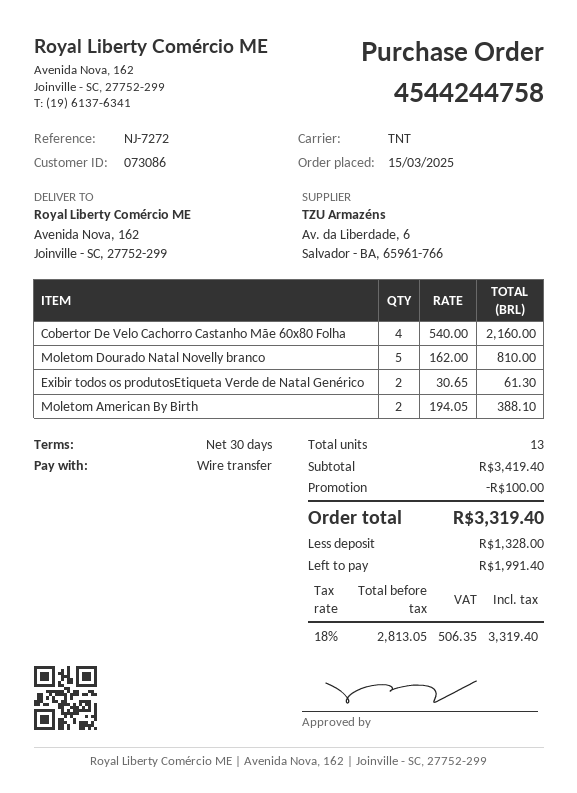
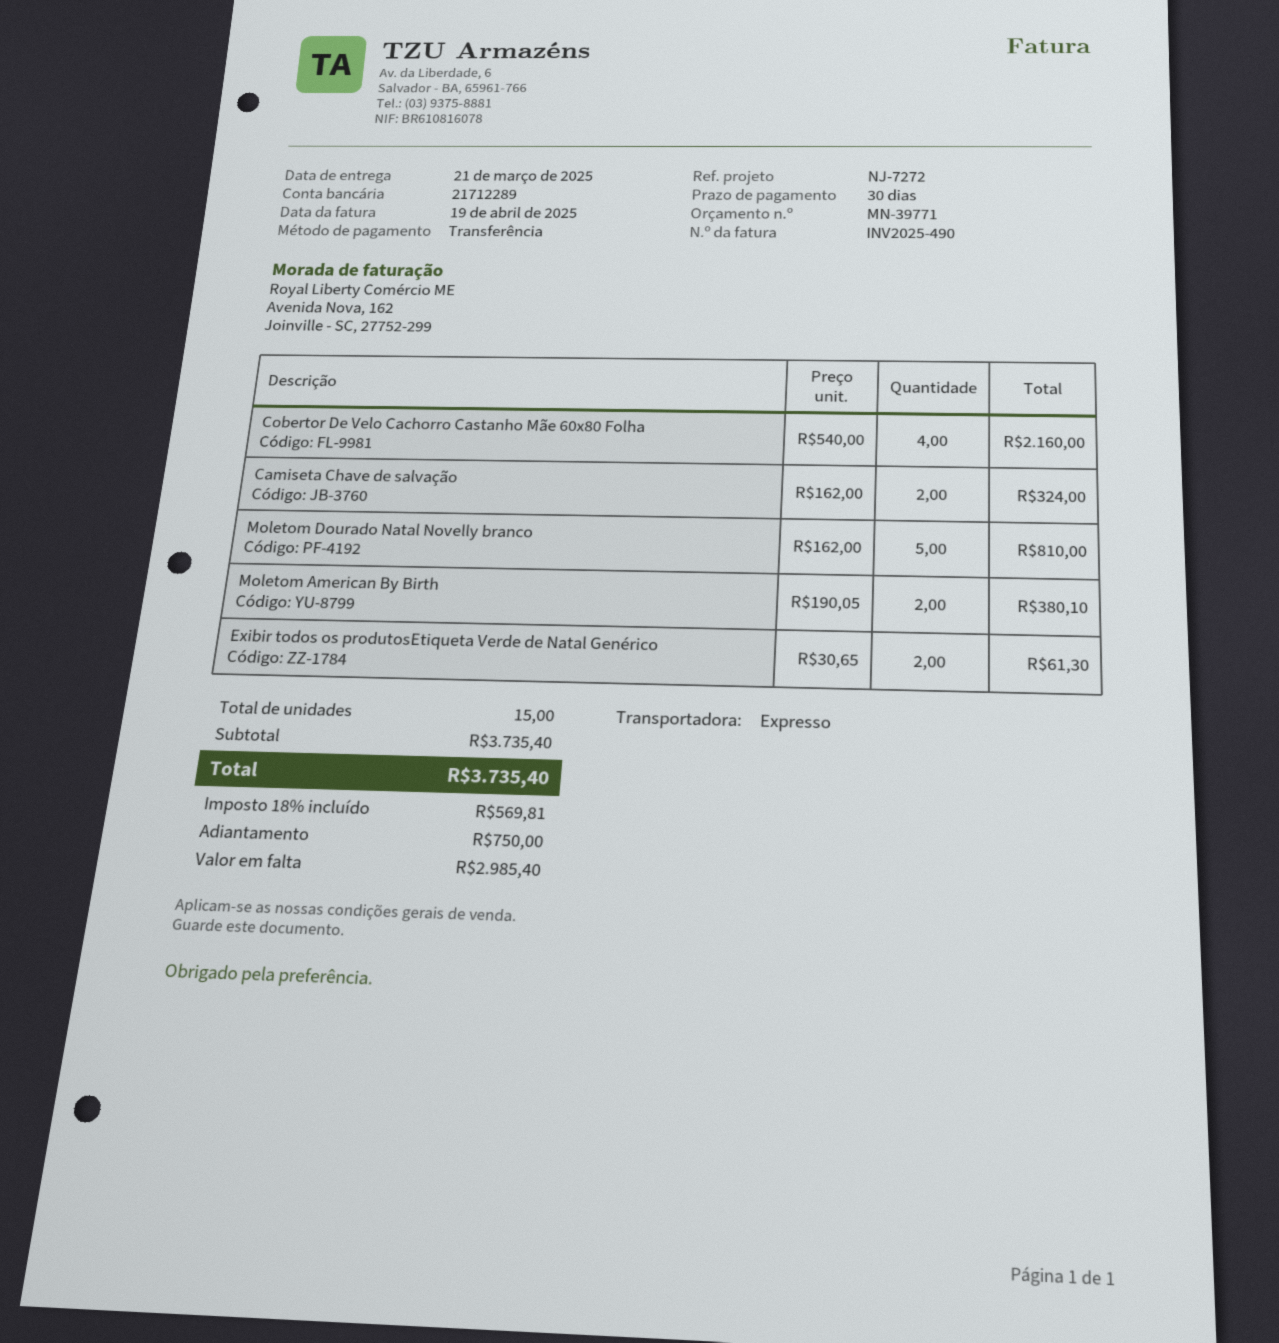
shipping method: TNT -> express
Moletom American By Birth: 2 x 194.05 = 388.10 -> 2 x 190.05 = 380.10
Camiseta Chave de salvação: none -> 2 x 162.00 = 324.00
total quantity: 13 -> 15
subtotal: 3419.40 -> 3735.40
discount: 100.00 -> none
tax: 18% = 506.35 -> 18% = 569.81
total: 3319.40 -> 3735.40
deposit: 1328.00 -> 750.00
balance: 1991.40 -> 2985.40

